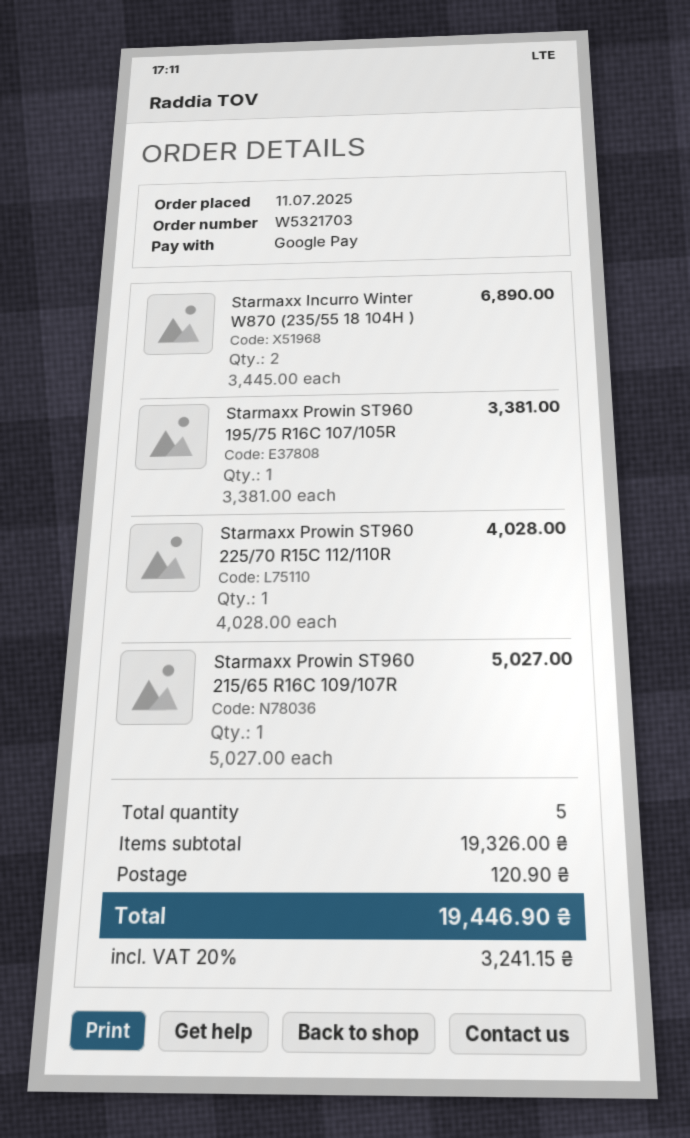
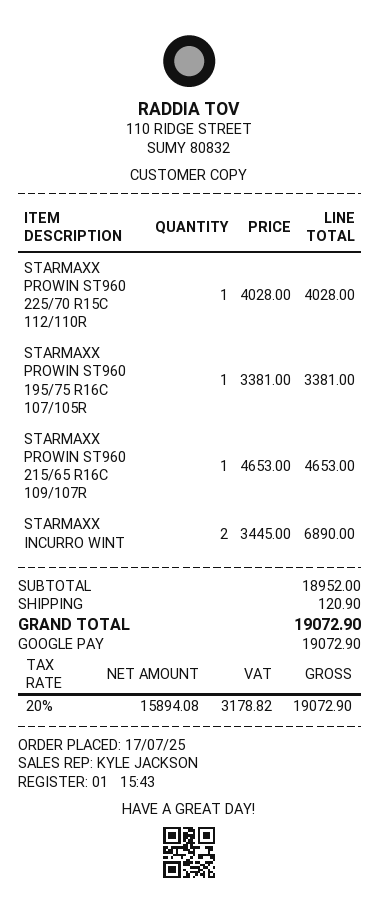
order date: 2025-07-11 -> 2025-07-17
Starmaxx Prowin ST960 215/65 R16C 109/107R: 1 x 5027.00 = 5027.00 -> 1 x 4653.00 = 4653.00
subtotal: 19326.00 -> 18952.00
tax: 20% = 3241.15 -> 20% = 3178.82
total: 19446.90 -> 19072.90

